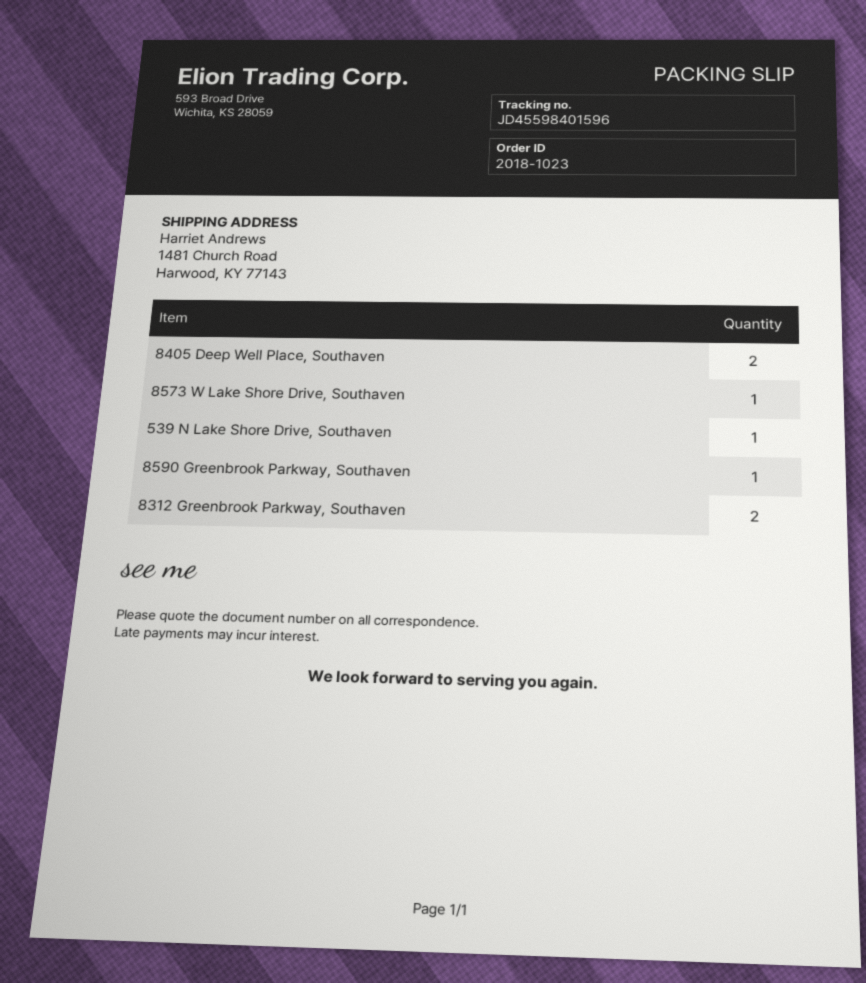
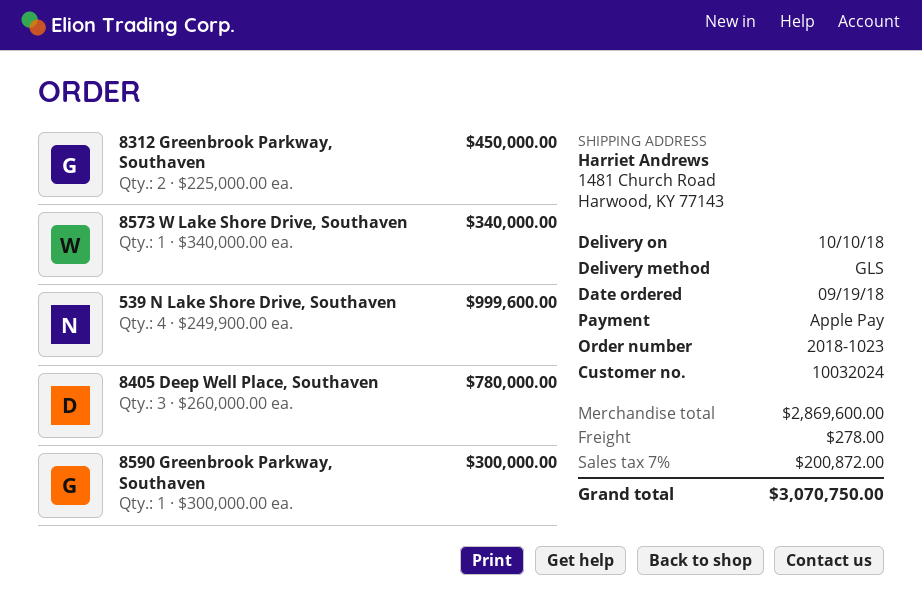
8405 Deep Well Place, Southaven: 2 -> 3
539 N Lake Shore Drive, Southaven: 1 -> 4

